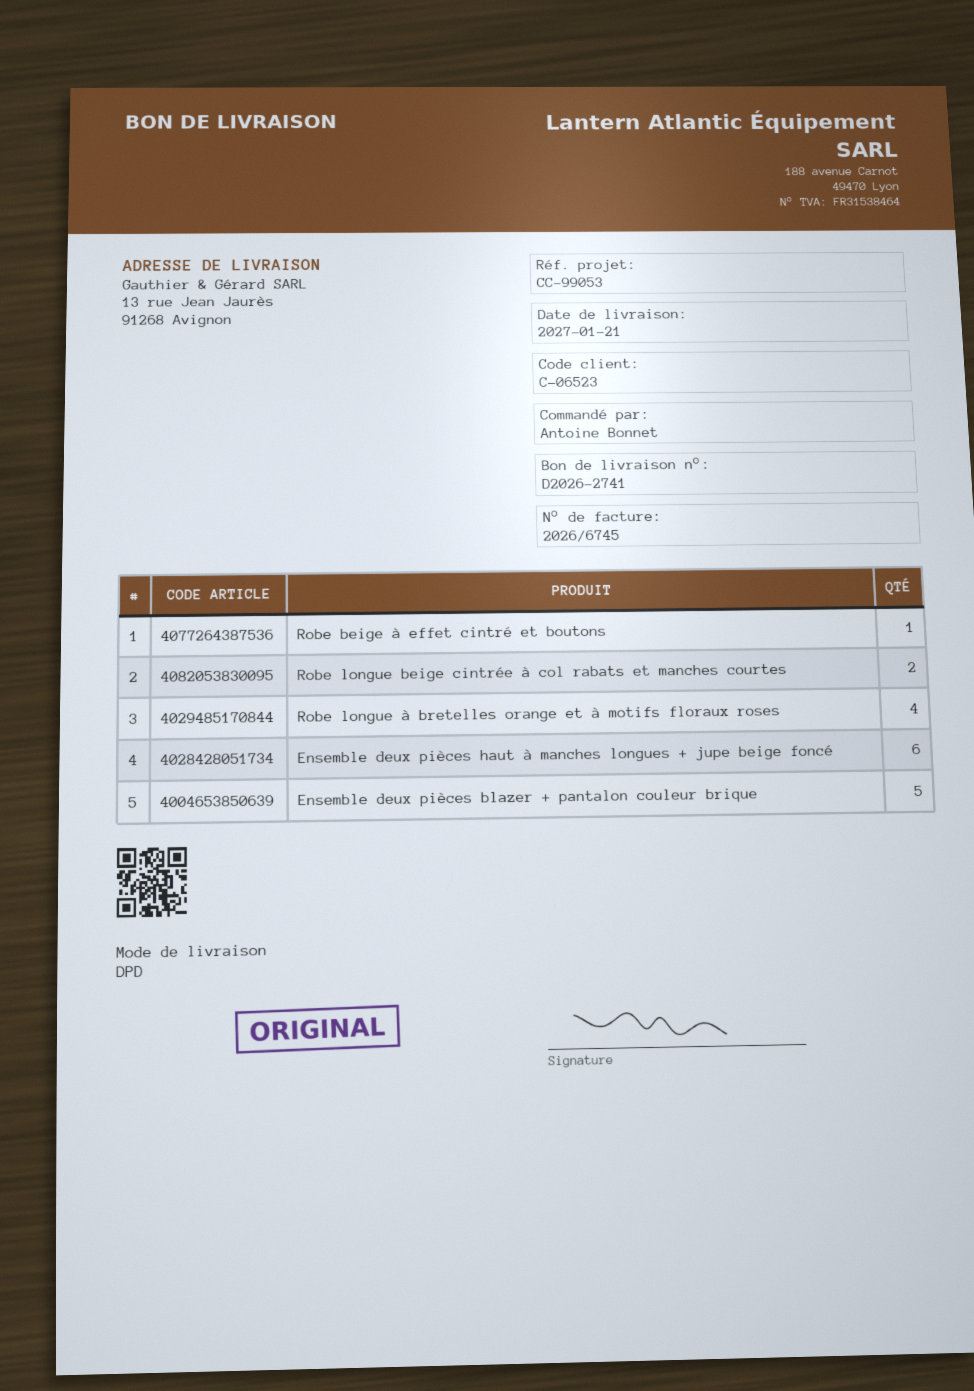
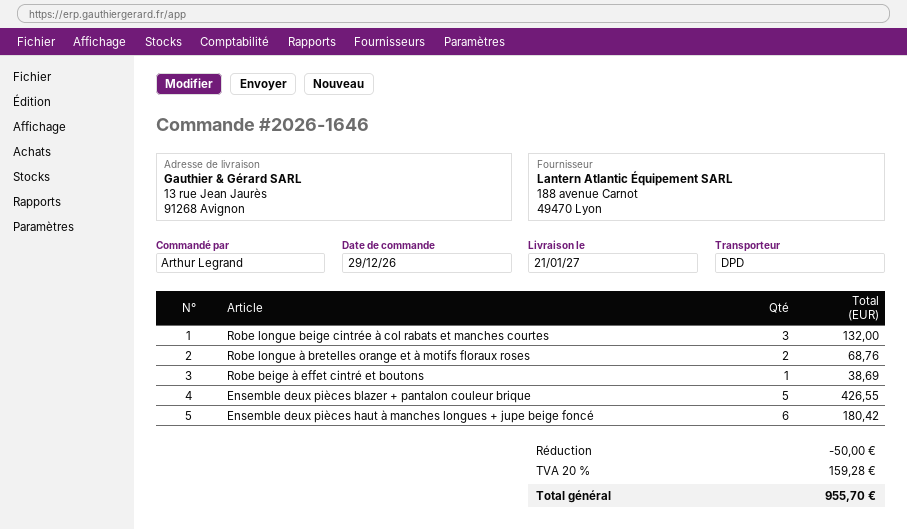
ordered by: Antoine Bonnet -> Arthur Legrand
Robe longue beige cintrée à col rabats et manches courtes: 2 -> 3
Robe longue à bretelles orange et à motifs floraux roses: 4 -> 2

